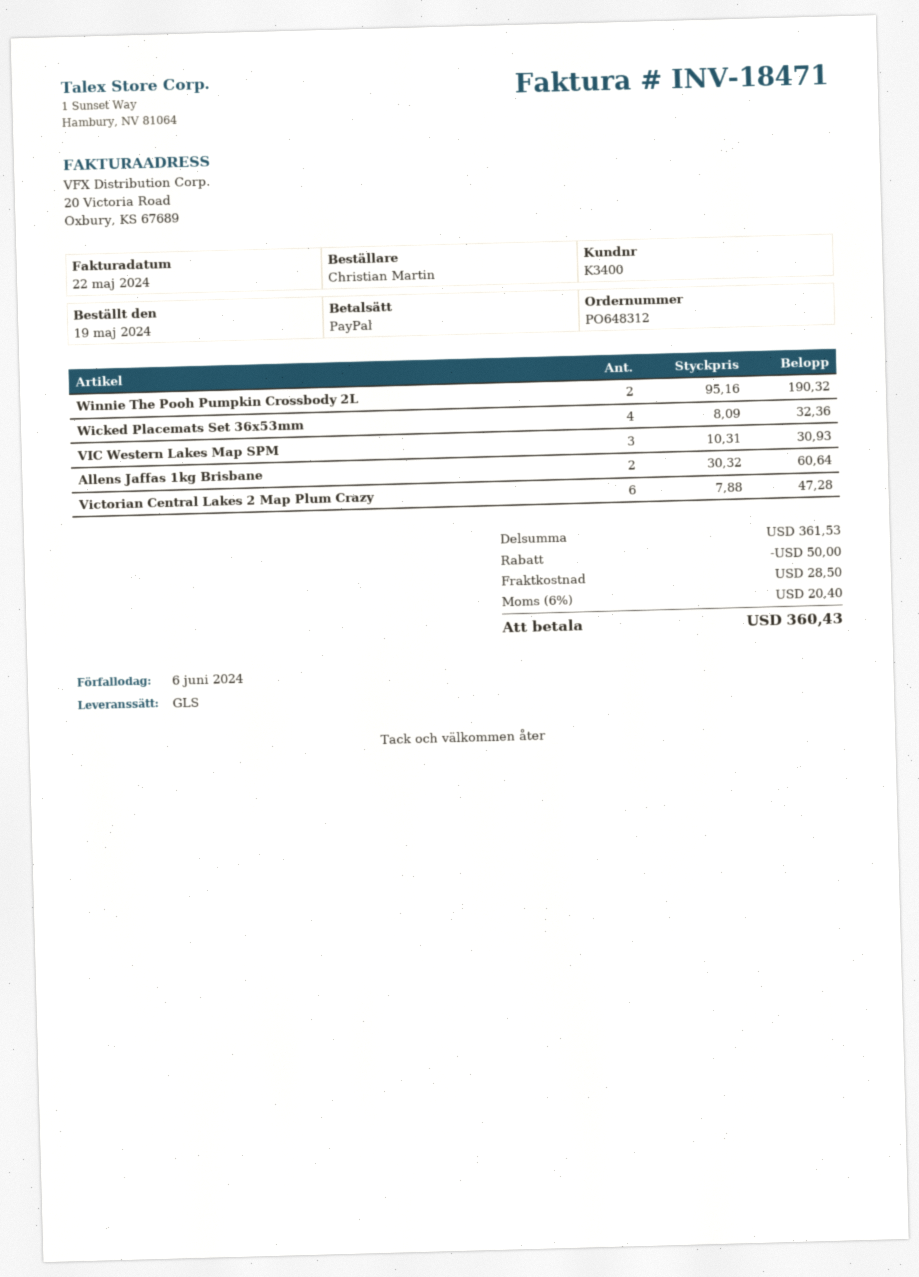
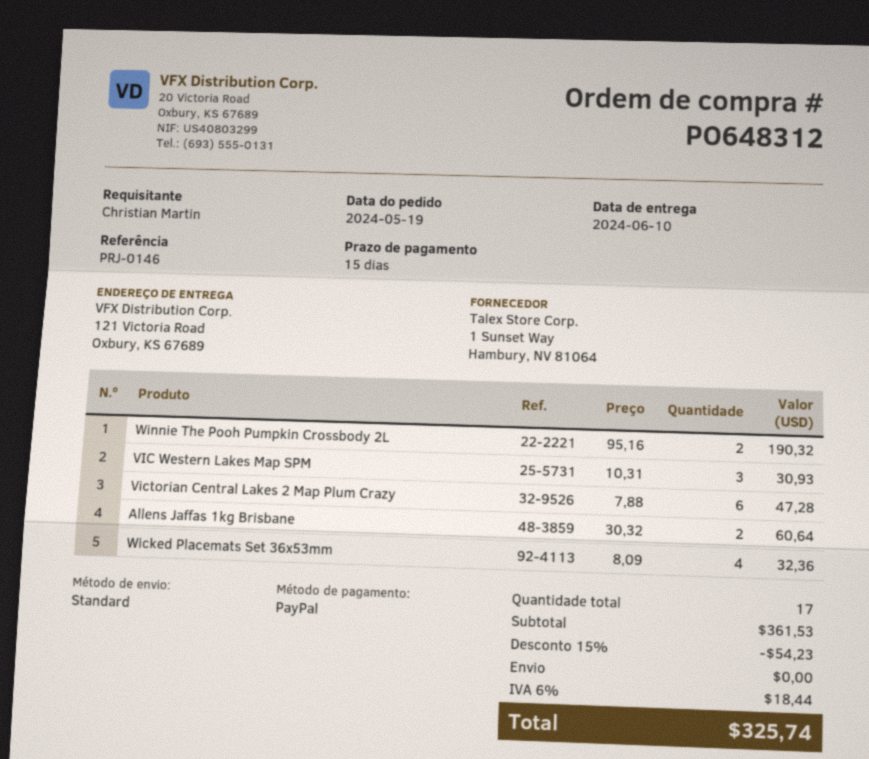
shipping method: GLS -> standard
discount: 50.00 -> 54.23
shipping: 28.50 -> 0.00
tax: 6% = 20.40 -> 6% = 18.44
total: 360.43 -> 325.74

